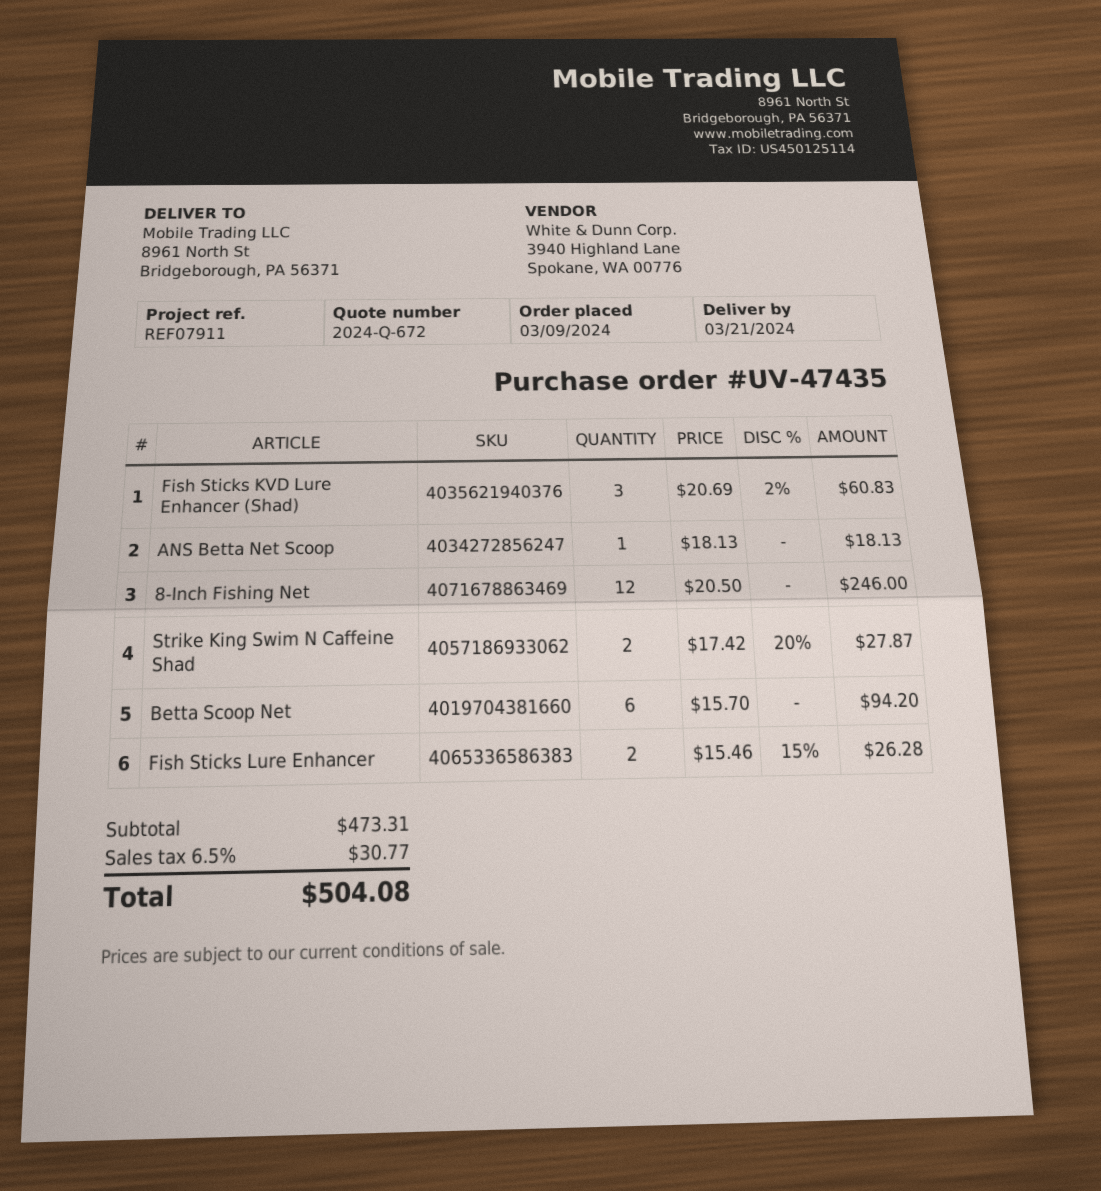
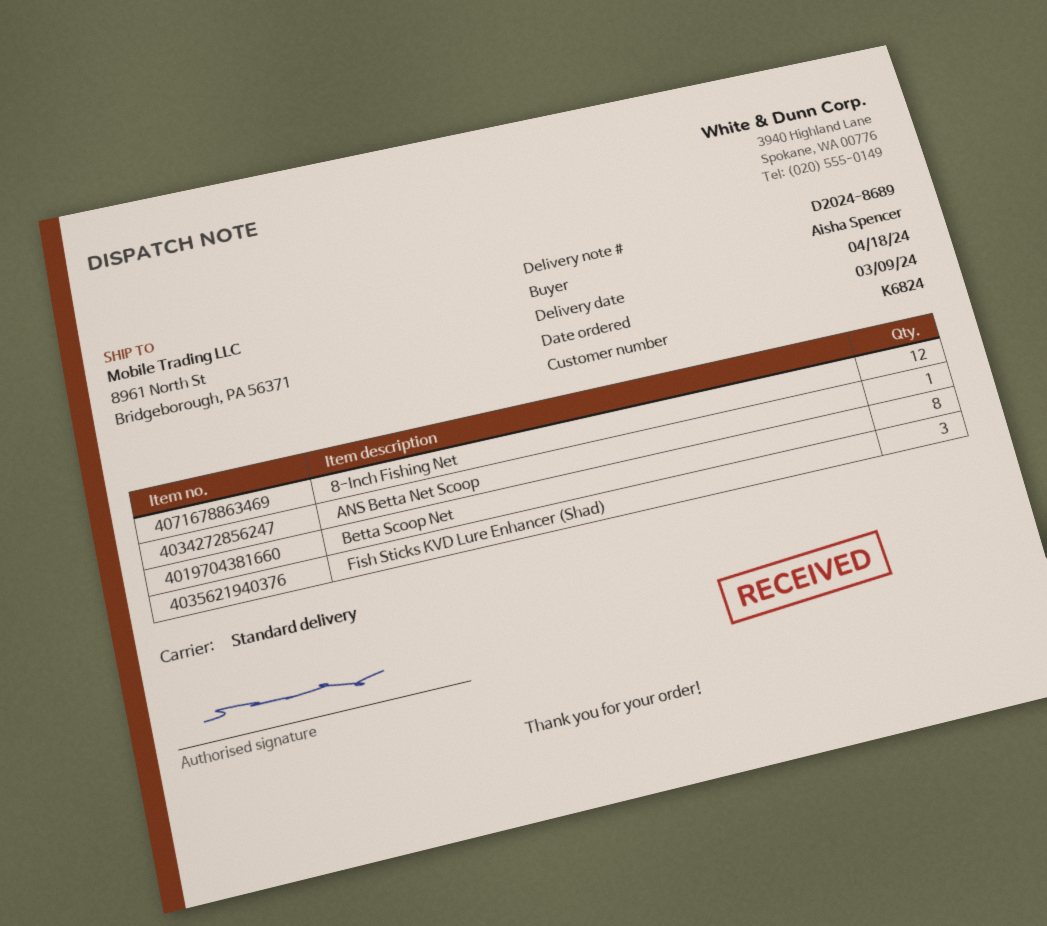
delivery date: 2024-03-21 -> 2024-04-18
Strike King Swim N Caffeine Shad: 2 -> none
Betta Scoop Net: 6 -> 8
Fish Sticks Lure Enhancer: 2 -> none

